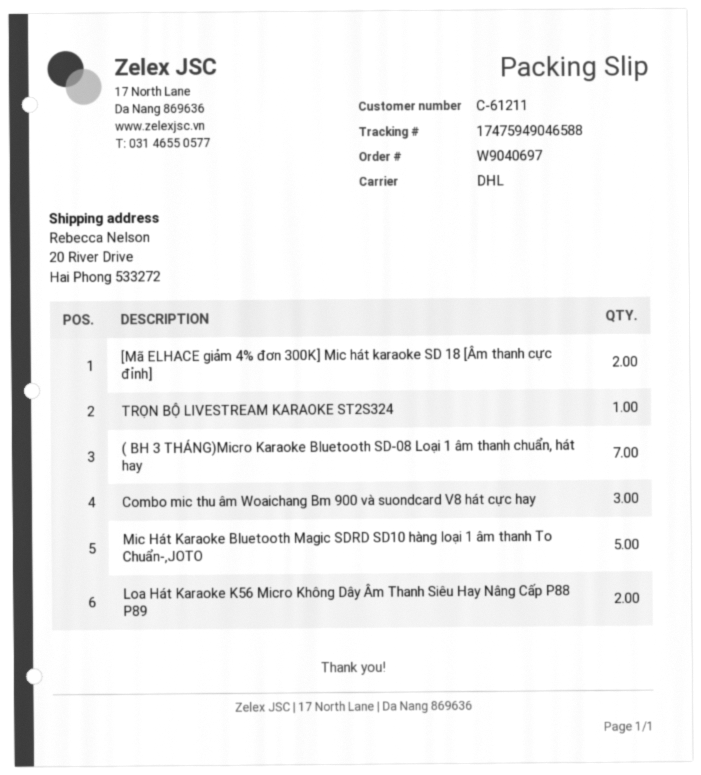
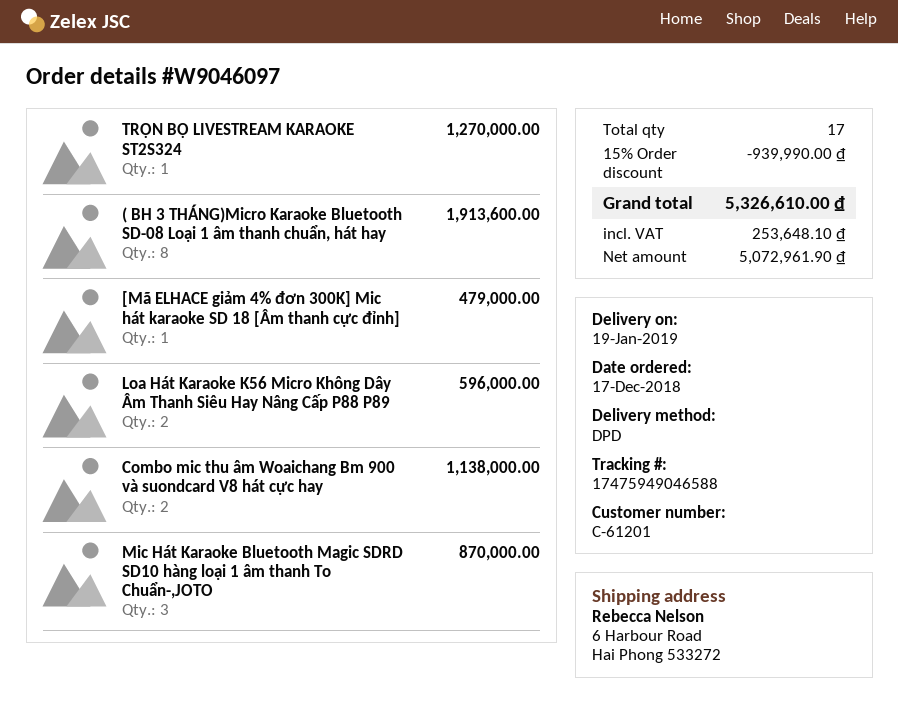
order number: W9040697 -> W9046097
customer number: C-61211 -> C-61201
shipping method: DHL -> DPD
ship to: 20 River Drive, Hai Phong 533272 -> 6 Harbour Road, Hai Phong 533272
[Mã ELHACE giảm 4% đơn 300K] Mic hát karaoke SD 18 [Âm thanh cực đỉnh]: 2 -> 1
( BH 3 THÁNG)Micro Karaoke Bluetooth SD-08 Loại 1 âm thanh chuẩn, hát hay: 7 -> 8
Combo mic thu âm Woaichang Bm 900 và suondcard V8 hát cực hay: 3 -> 2
Mic Hát Karaoke Bluetooth Magic SDRD SD10 hàng loại 1 âm thanh To Chuẩn-,JOTO: 5 -> 3

